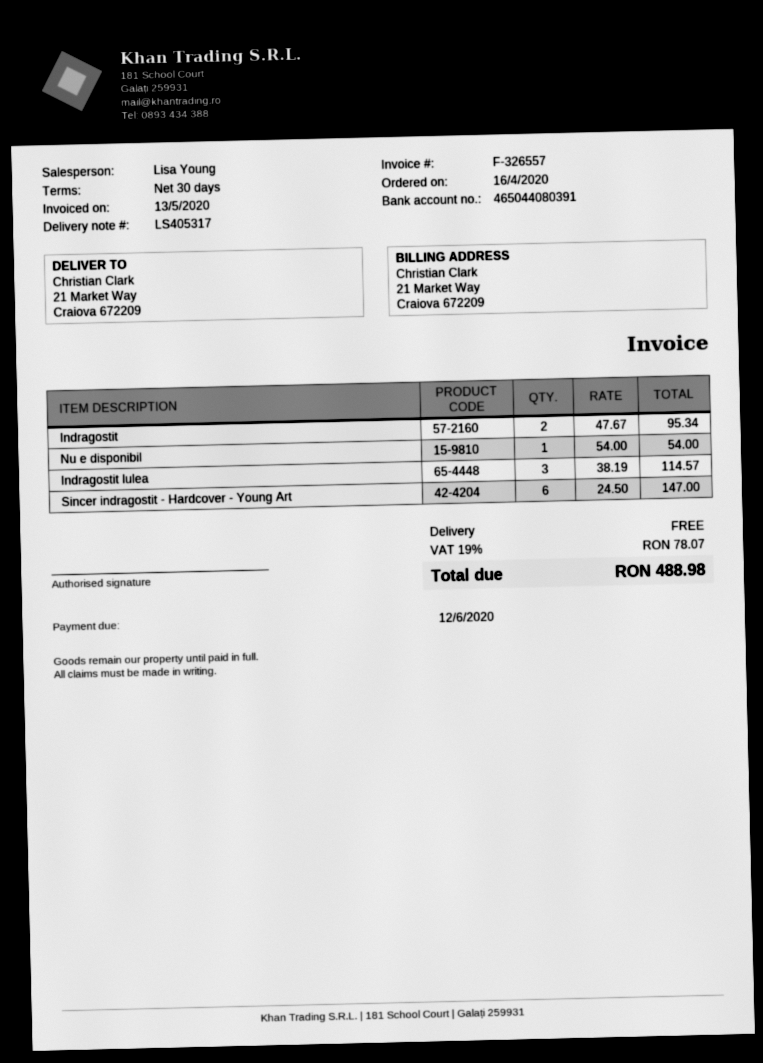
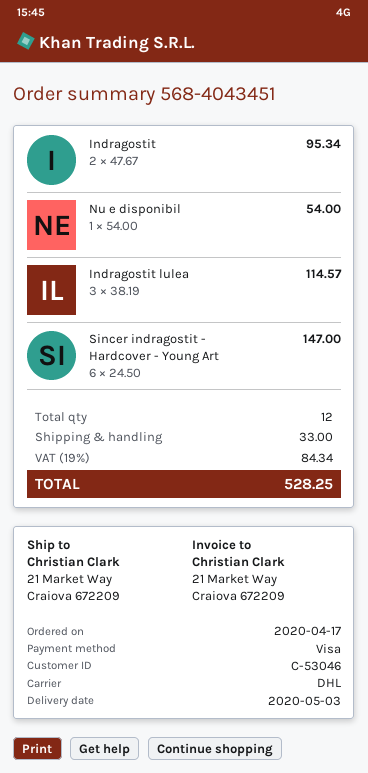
order date: 2020-04-16 -> 2020-04-17
shipping: 0.00 -> 33.00
tax: 19% = 78.07 -> 19% = 84.34
total: 488.98 -> 528.25

